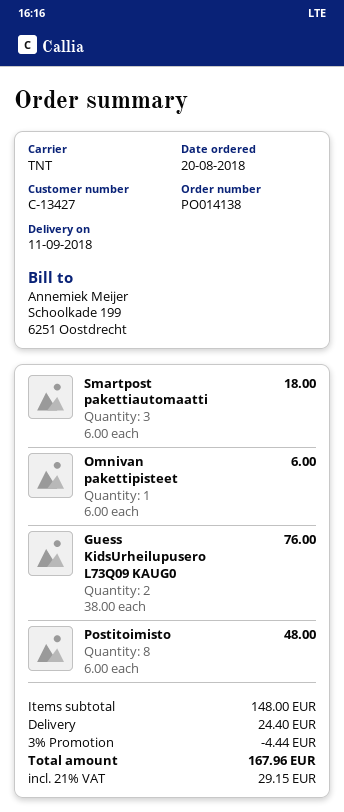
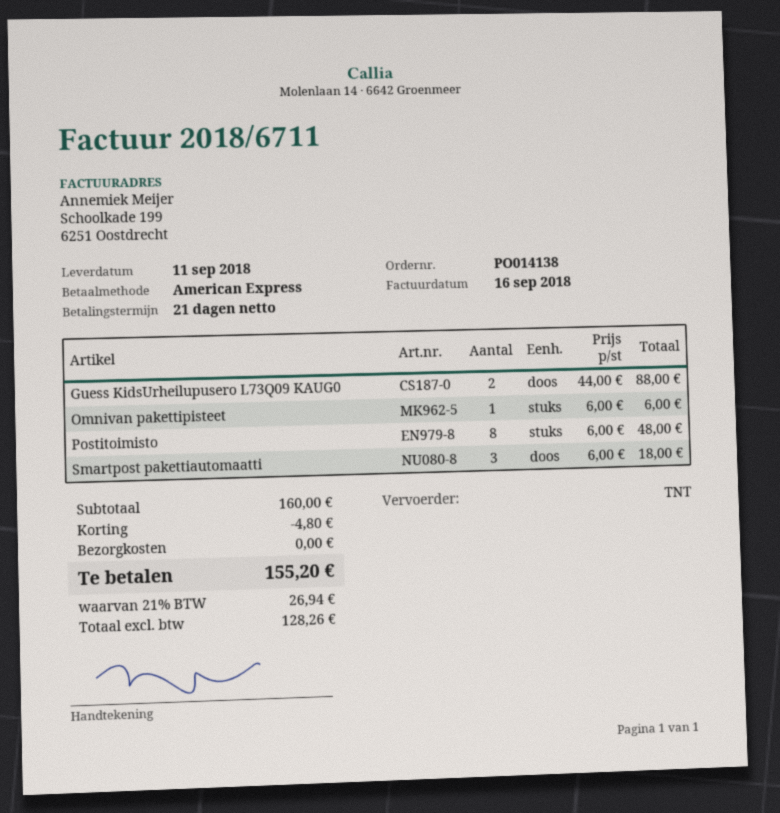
Guess KidsUrheilupusero L73Q09 KAUG0: 2 x 38.00 = 76.00 -> 2 x 44.00 = 88.00
subtotal: 148.00 -> 160.00
discount: 4.44 -> 4.80
shipping: 24.40 -> 0.00
tax: 21% = 29.15 -> 21% = 26.94
total: 167.96 -> 155.20

